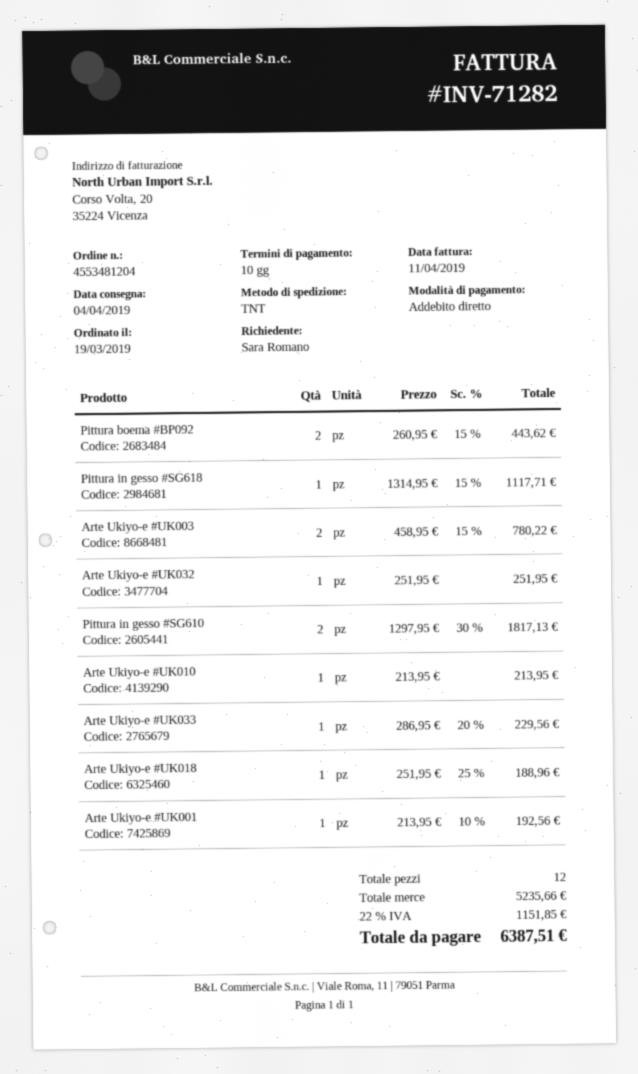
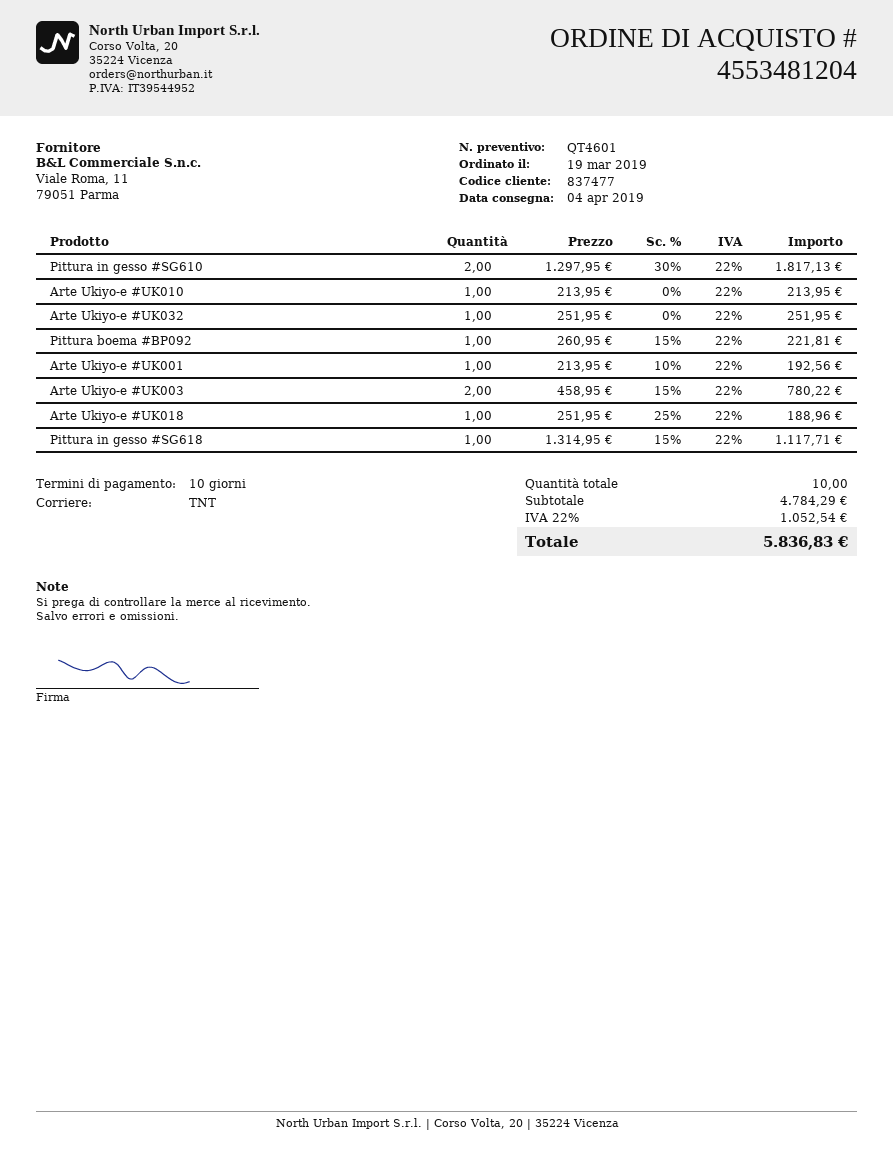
Pittura boema #BP092: 2 x 260.95 - 15% = 443.62 -> 1 x 260.95 - 15% = 221.81
Arte Ukiyo-e #UK033: 1 x 286.95 - 20% = 229.56 -> none
total quantity: 12 -> 10
subtotal: 5235.66 -> 4784.29
tax: 22% = 1151.85 -> 22% = 1052.54
total: 6387.51 -> 5836.83

